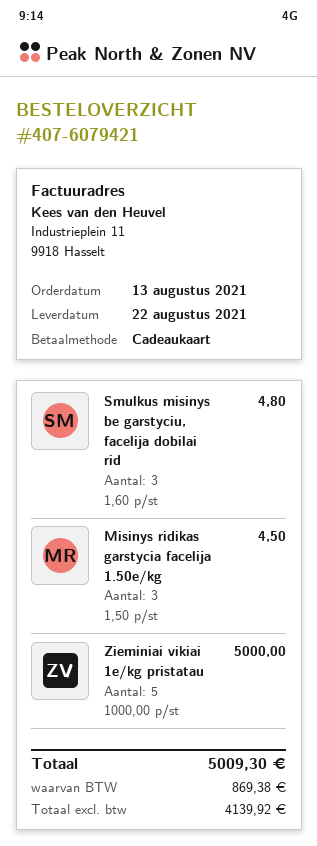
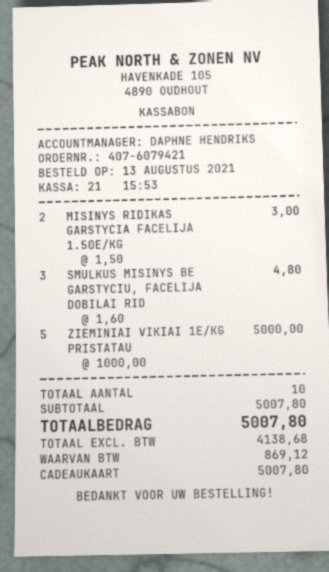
Misinys ridikas garstycia facelija 1.50e/kg: 3 x 1.50 = 4.50 -> 2 x 1.50 = 3.00
net: 4139.92 -> 4138.68
tax: 869.38 -> 869.12
total: 5009.30 -> 5007.80

